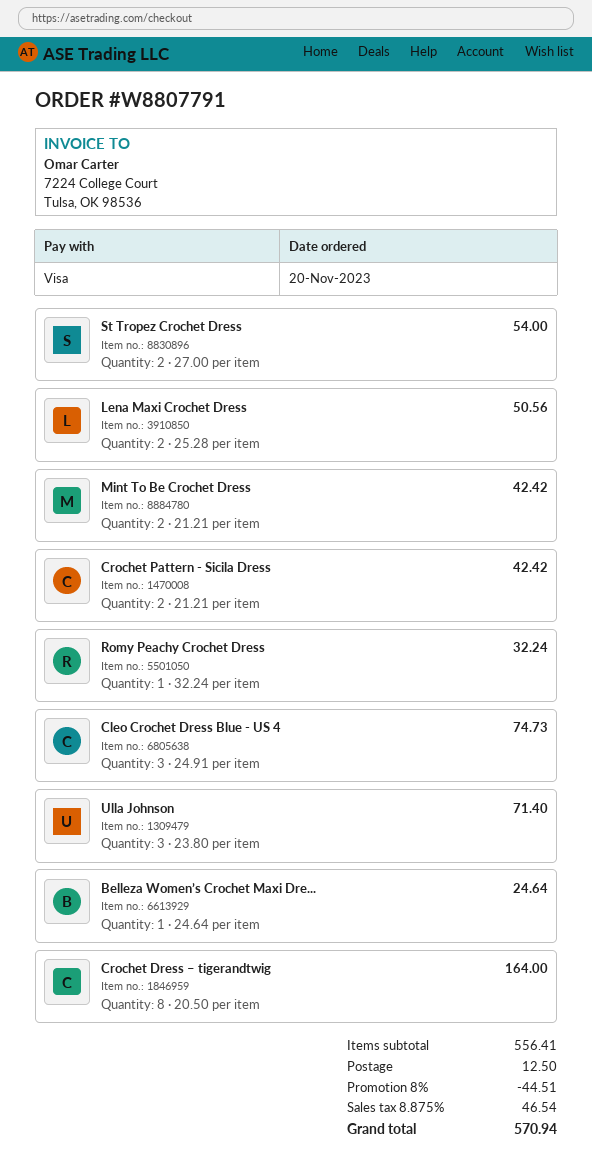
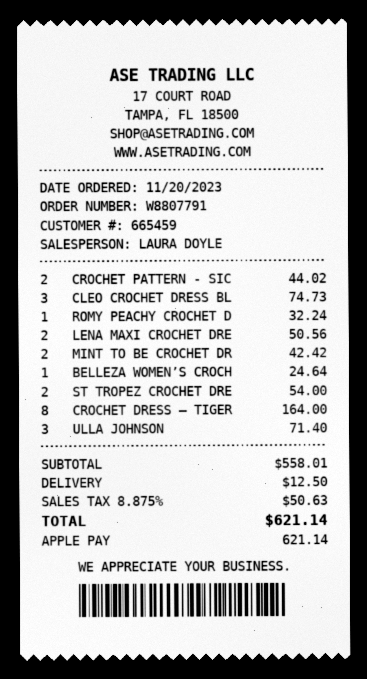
payment method: Visa -> Apple Pay
Crochet Pattern - Sicila Dress: 2 for 42.42 -> 2 for 44.02
subtotal: 556.41 -> 558.01
discount: 8% = 44.51 -> none
tax: 8.875% = 46.54 -> 8.875% = 50.63
total: 570.94 -> 621.14

